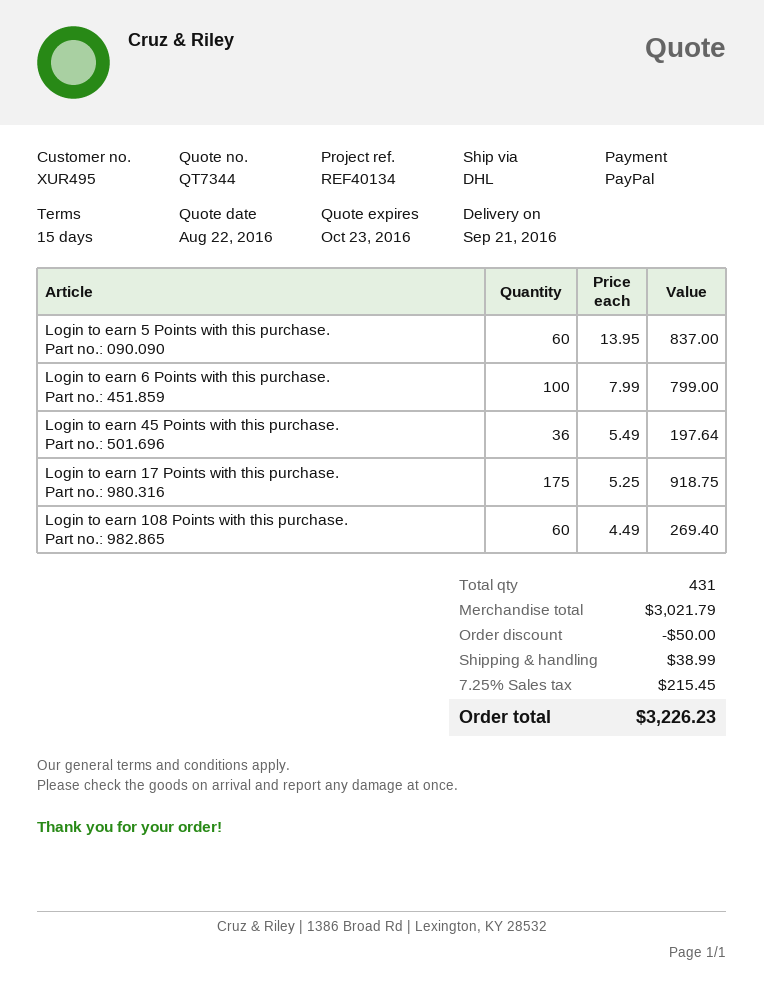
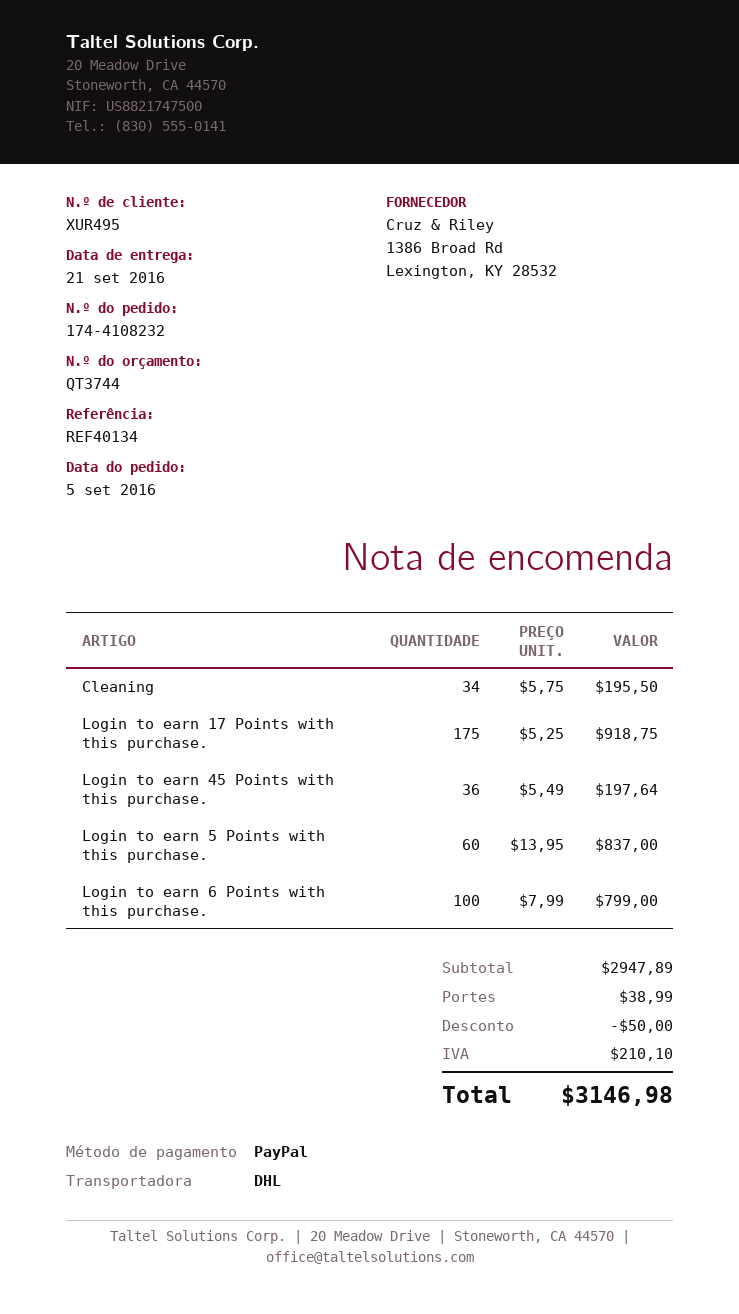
quote number: QT7344 -> QT3744
Login to earn 108 Points with this purchase.: 60 x 4.49 = 269.40 -> none
Cleaning: none -> 34 x 5.75 = 195.50
subtotal: 3021.79 -> 2947.89
tax: 215.45 -> 210.10
total: 3226.23 -> 3146.98

